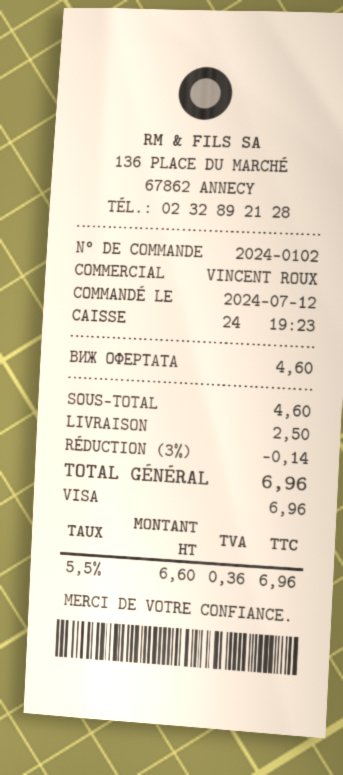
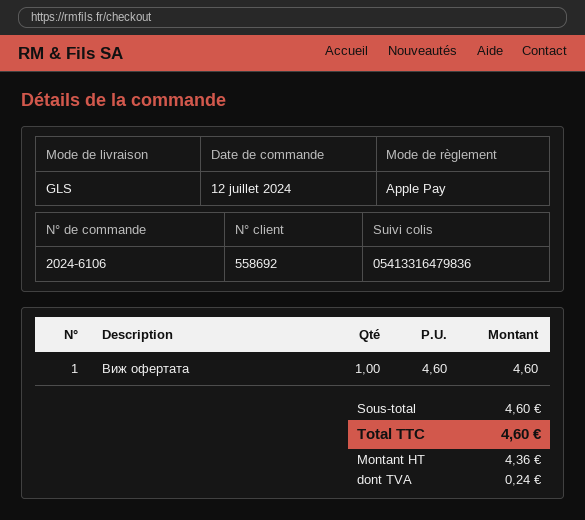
order number: 2024-0102 -> 2024-6106
payment method: Visa -> Apple Pay
discount: 3% = 0.14 -> none
shipping: 2.50 -> none
net: 6.60 -> 4.36
tax: 0.36 -> 0.24
total: 6.96 -> 4.60

